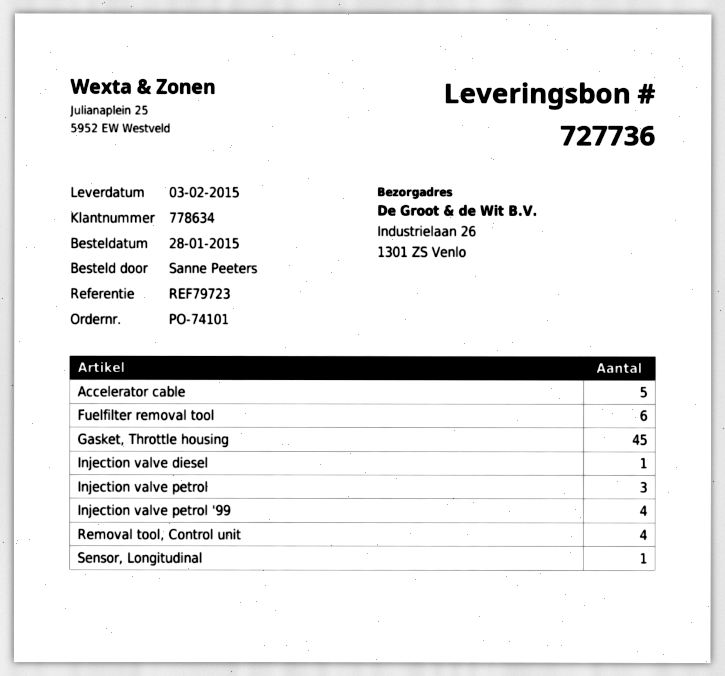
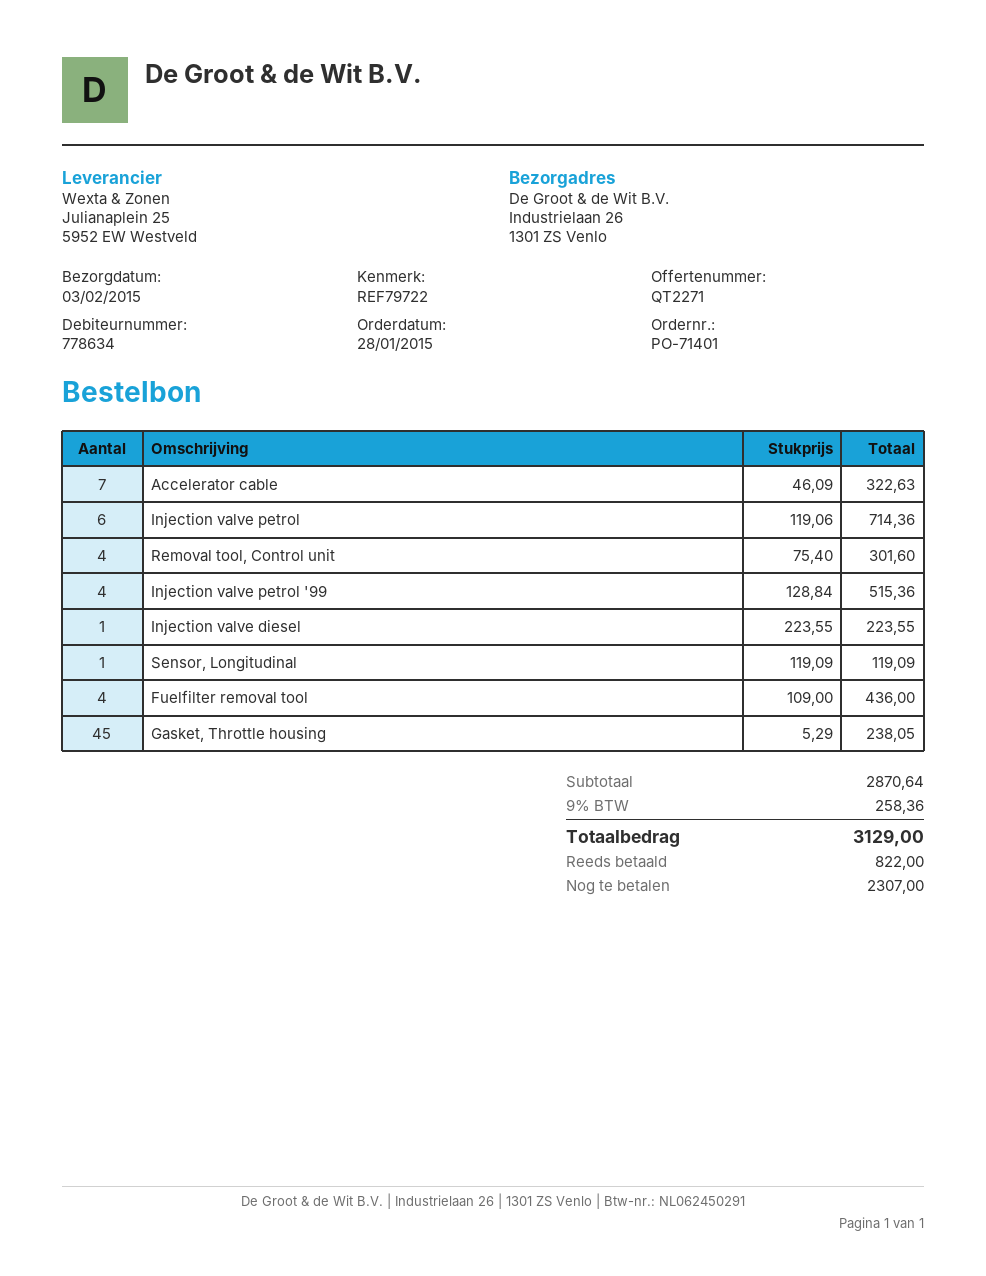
order number: PO-74101 -> PO-71401
reference: REF79723 -> REF79722
Accelerator cable: 5 -> 7
Fuelfilter removal tool: 6 -> 4
Injection valve petrol: 3 -> 6

